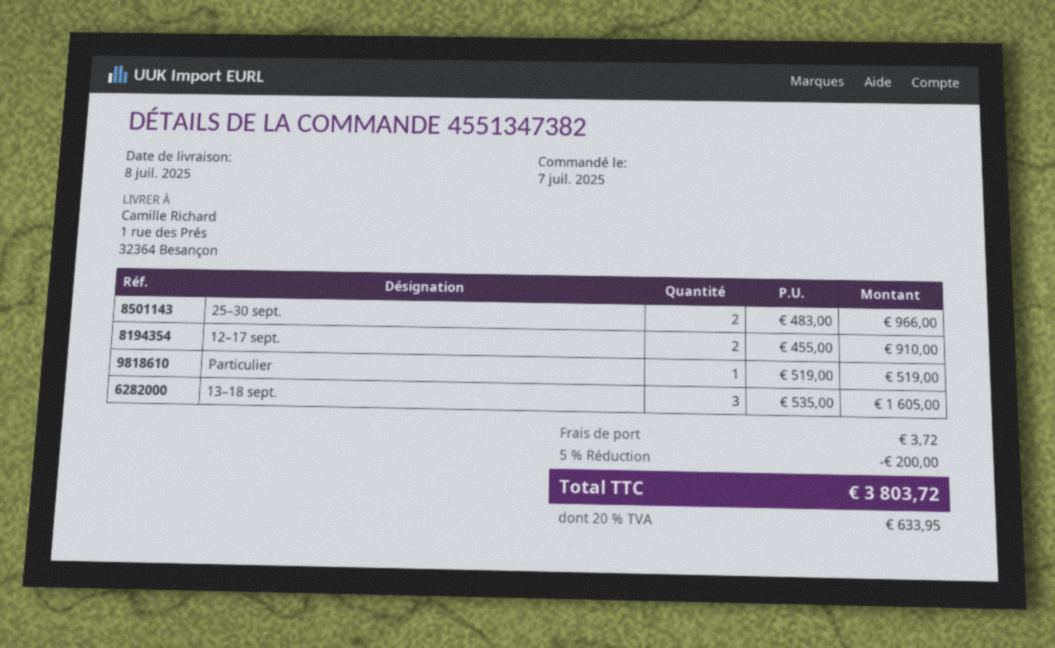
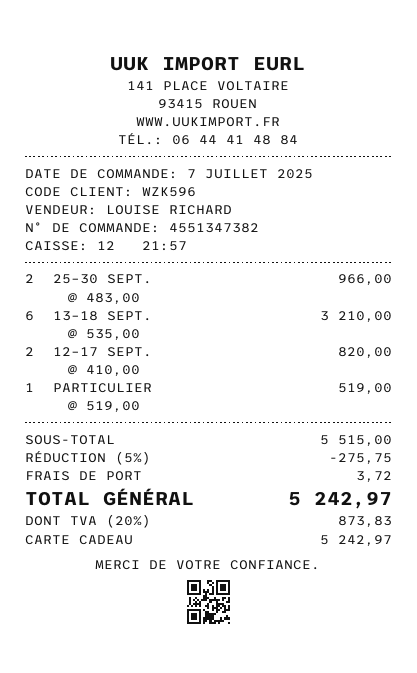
12–17 sept.: 2 x 455.00 = 910.00 -> 2 x 410.00 = 820.00
13–18 sept.: 3 x 535.00 = 1605.00 -> 6 x 535.00 = 3210.00
discount: 5% = 200.00 -> 5% = 275.75
tax: 20% = 633.95 -> 20% = 873.83
total: 3803.72 -> 5242.97

